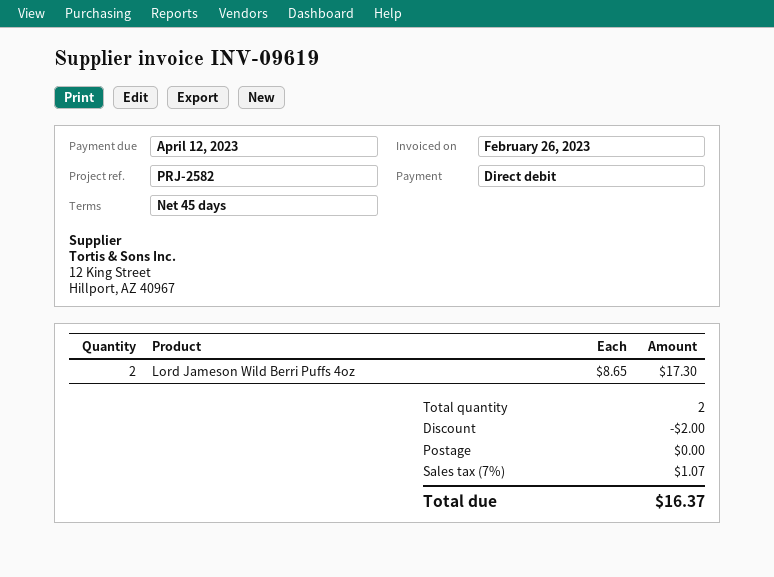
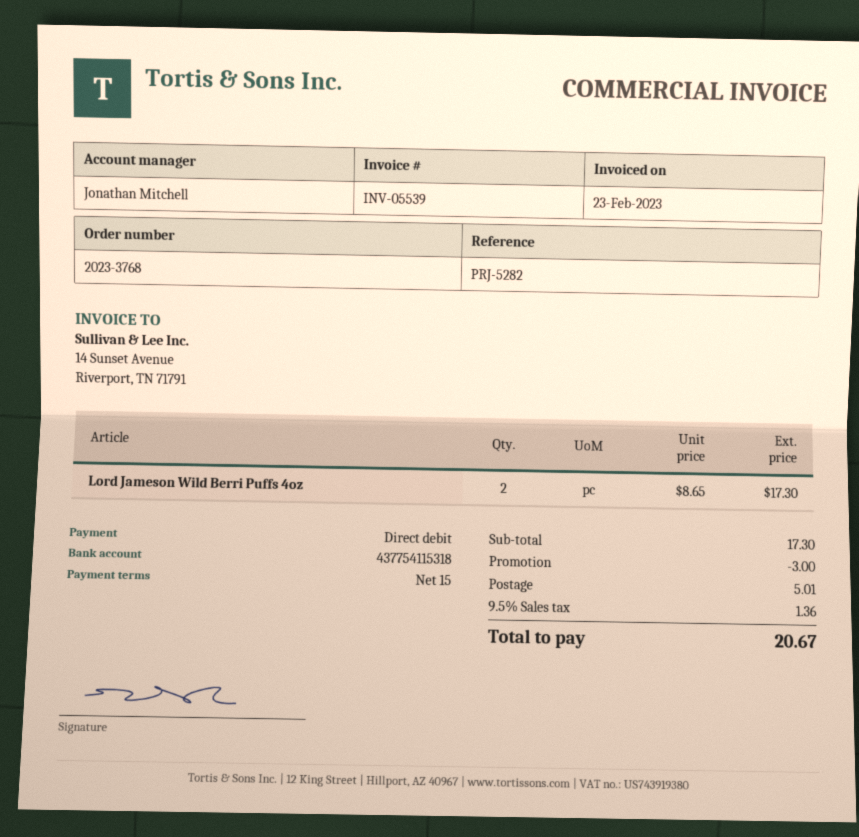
invoice number: INV-09619 -> INV-05539
invoice date: 2023-02-26 -> 2023-02-23
payment terms: 45 days -> 15 days
reference: PRJ-2582 -> PRJ-5282
discount: 2.00 -> 3.00
shipping: 0.00 -> 5.01
tax: 7% = 1.07 -> 9.5% = 1.36
total: 16.37 -> 20.67

